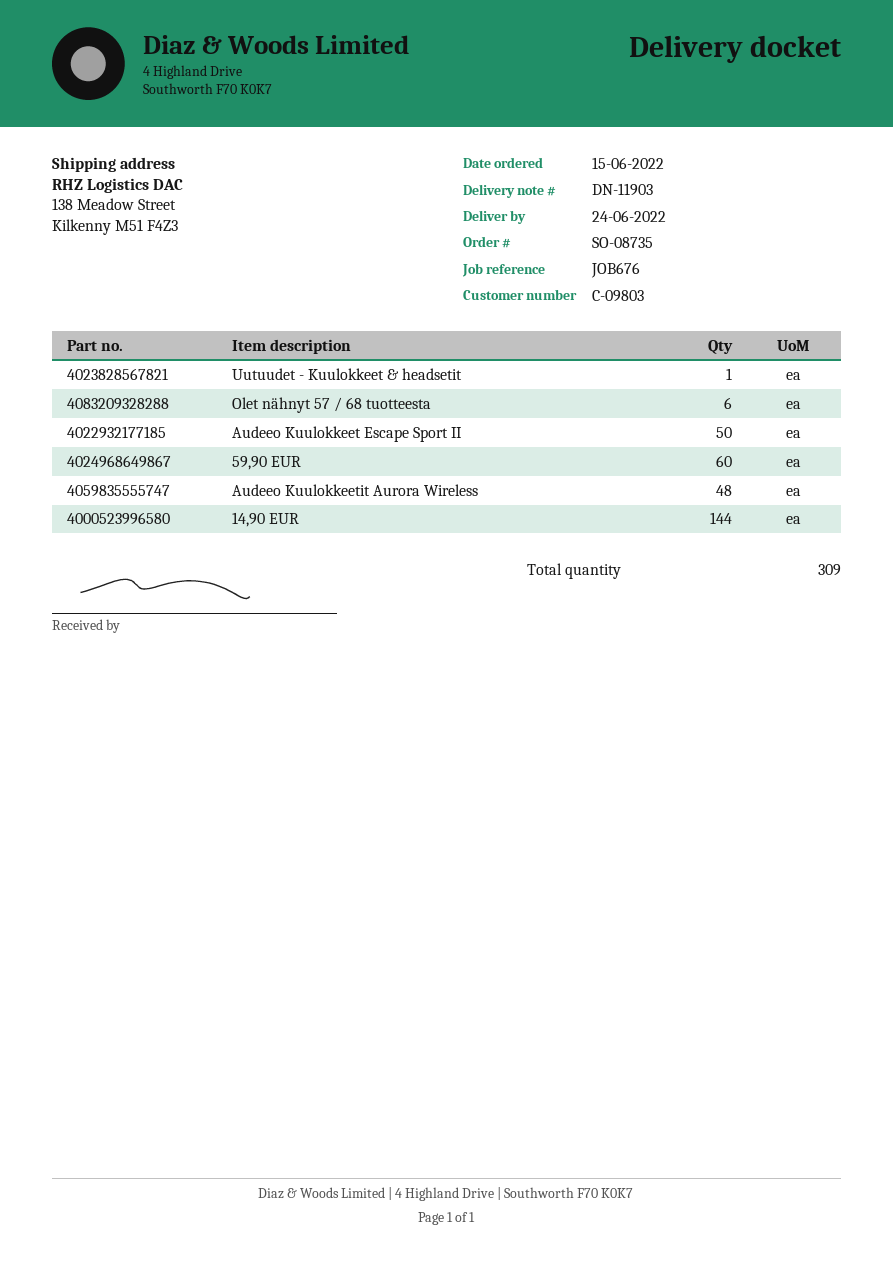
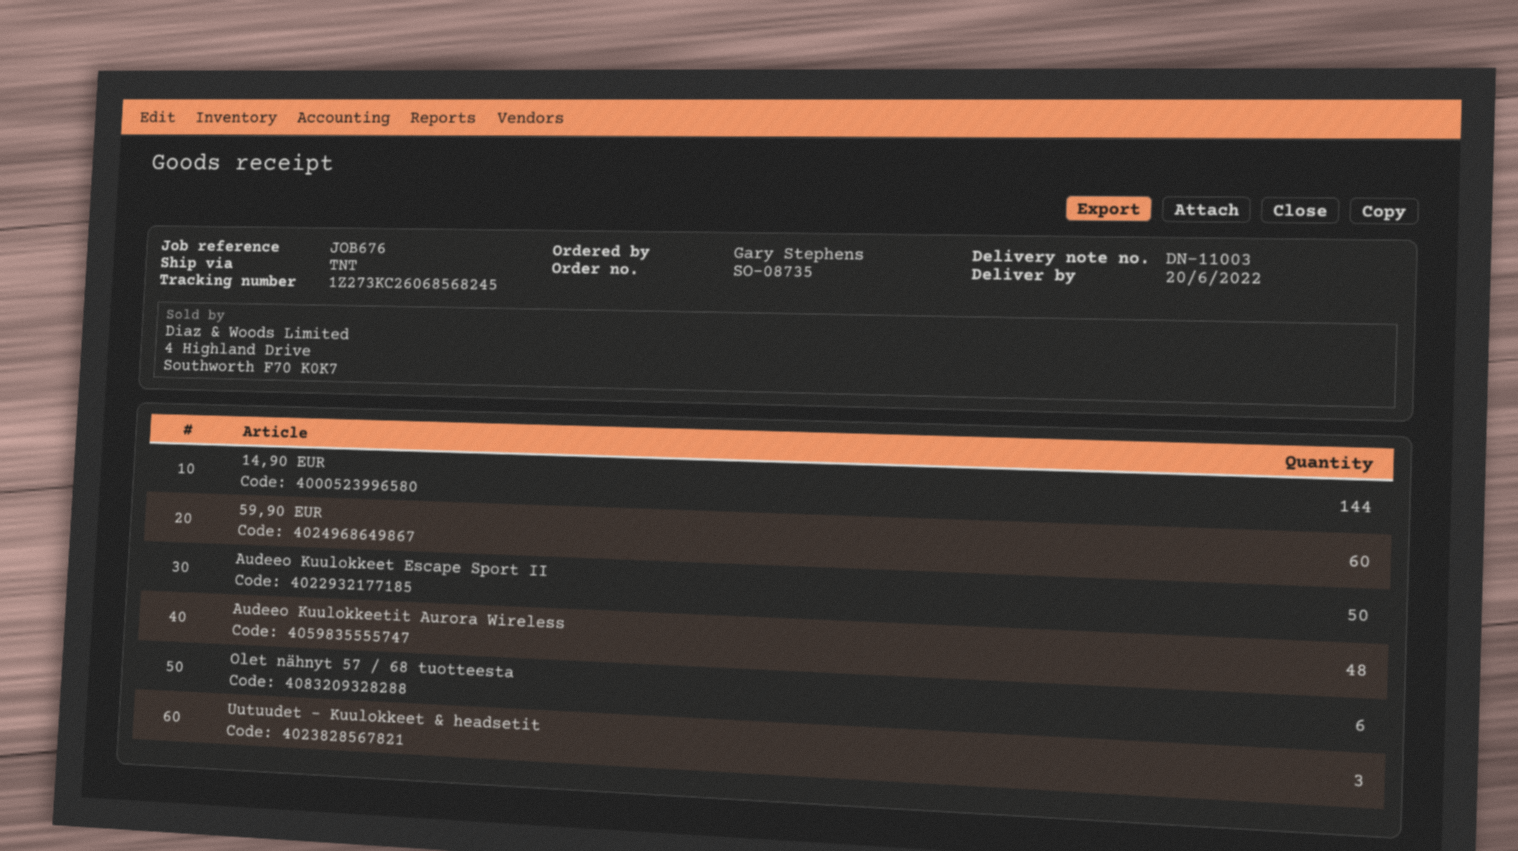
delivery note number: DN-11903 -> DN-11003
delivery date: 2022-06-24 -> 2022-06-20
Uutuudet - Kuulokkeet & headsetit: 1 -> 3

